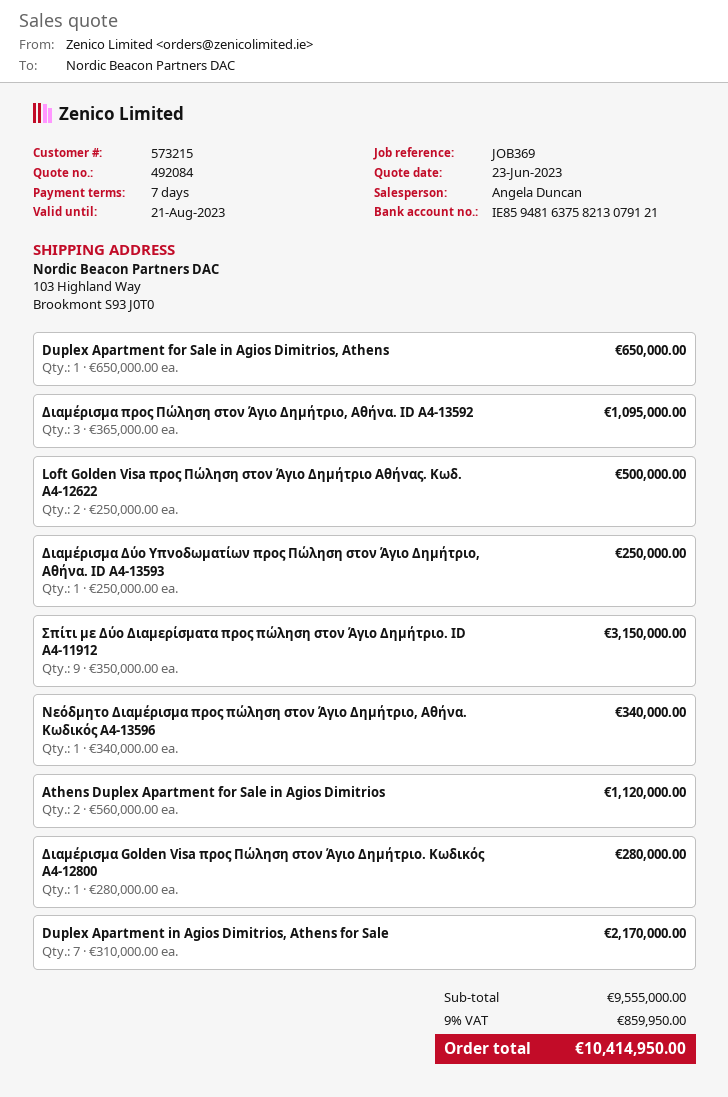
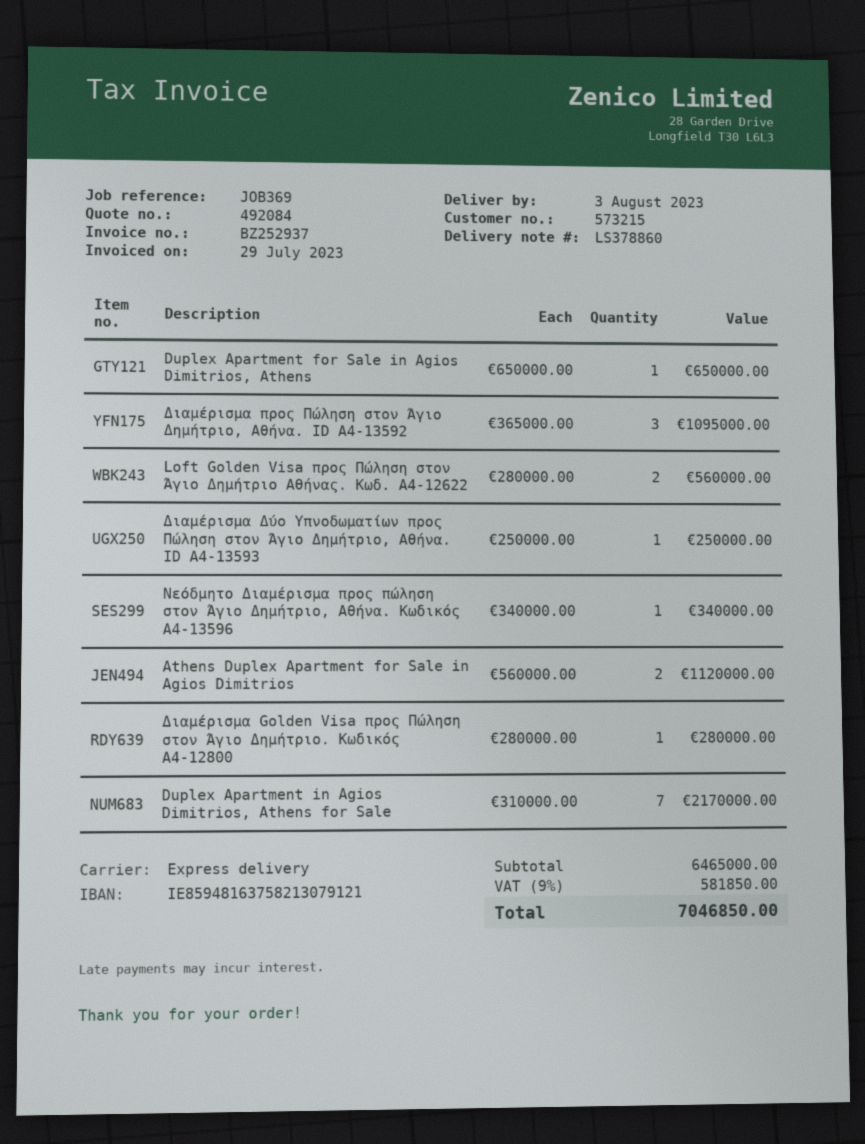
Loft Golden Visa προς Πώληση στον Άγιο Δημήτριο Αθήνας. Κωδ. A4-12622: 2 x 250000.00 = 500000.00 -> 2 x 280000.00 = 560000.00
Σπίτι με Δύο Διαμερίσματα προς πώληση στον Άγιο Δημήτριο. ID A4-11912: 9 x 350000.00 = 3150000.00 -> none
subtotal: 9555000.00 -> 6465000.00
tax: 9% = 859950.00 -> 9% = 581850.00
total: 10414950.00 -> 7046850.00

